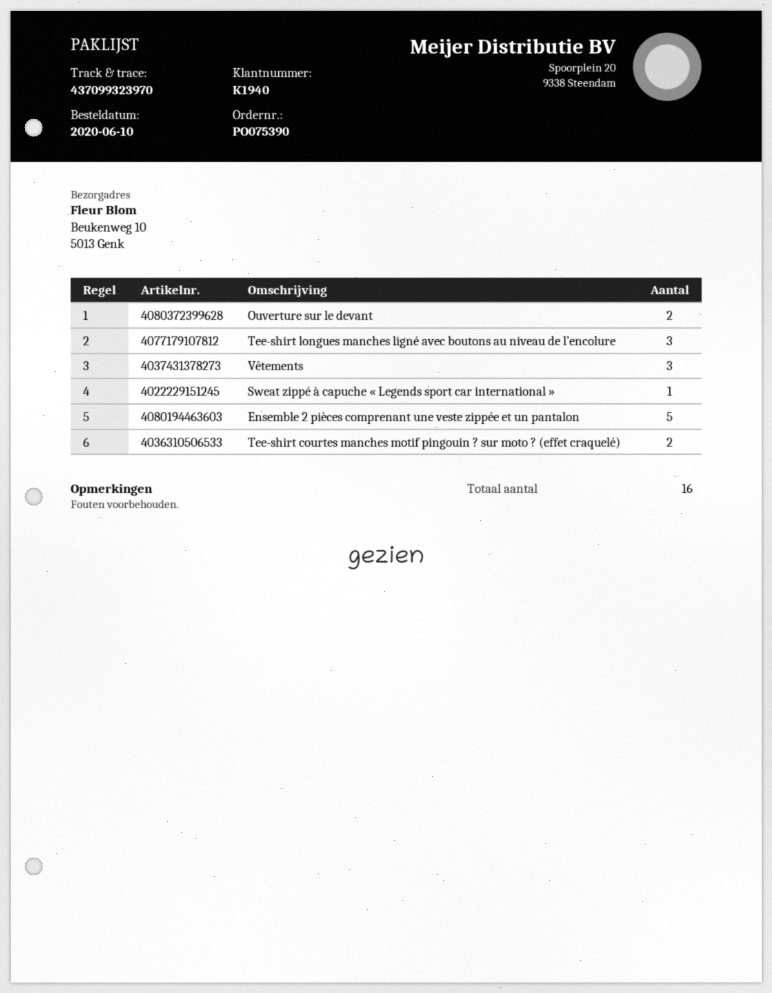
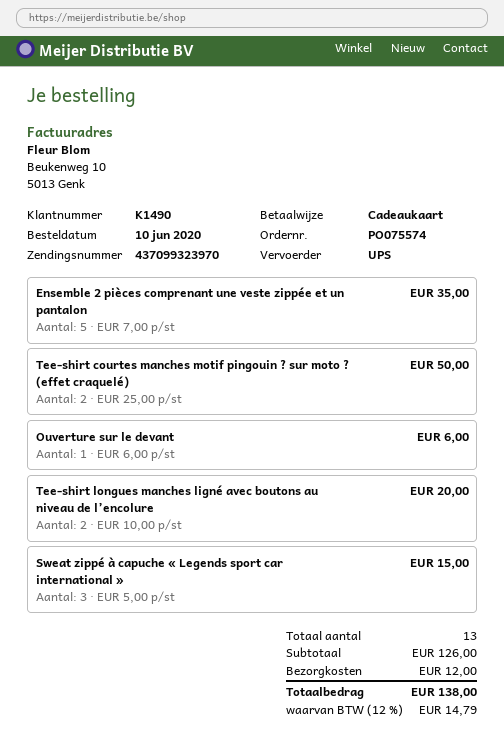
order number: PO075390 -> PO075574
customer number: K1940 -> K1490
Ouverture sur le devant: 2 -> 1
Tee-shirt longues manches ligné avec boutons au niveau de l’encolure: 3 -> 2
Vêtements: 3 -> none
Sweat zippé à capuche « Legends sport car international »: 1 -> 3
total quantity: 16 -> 13

